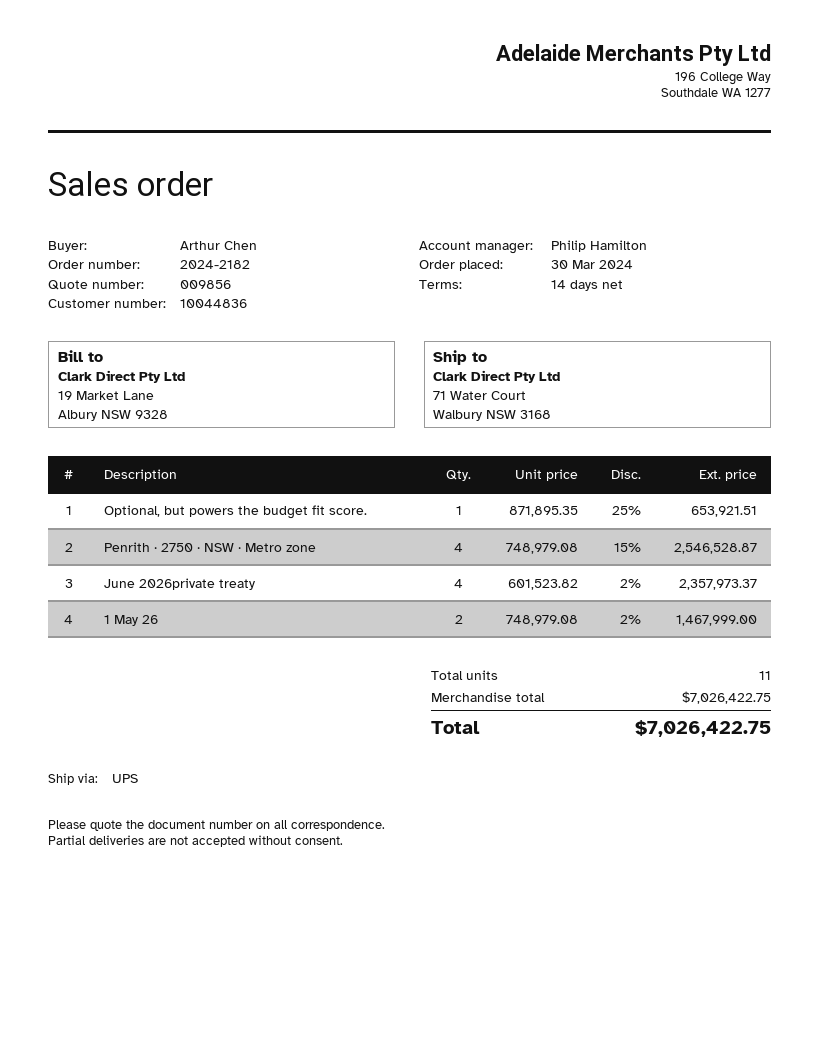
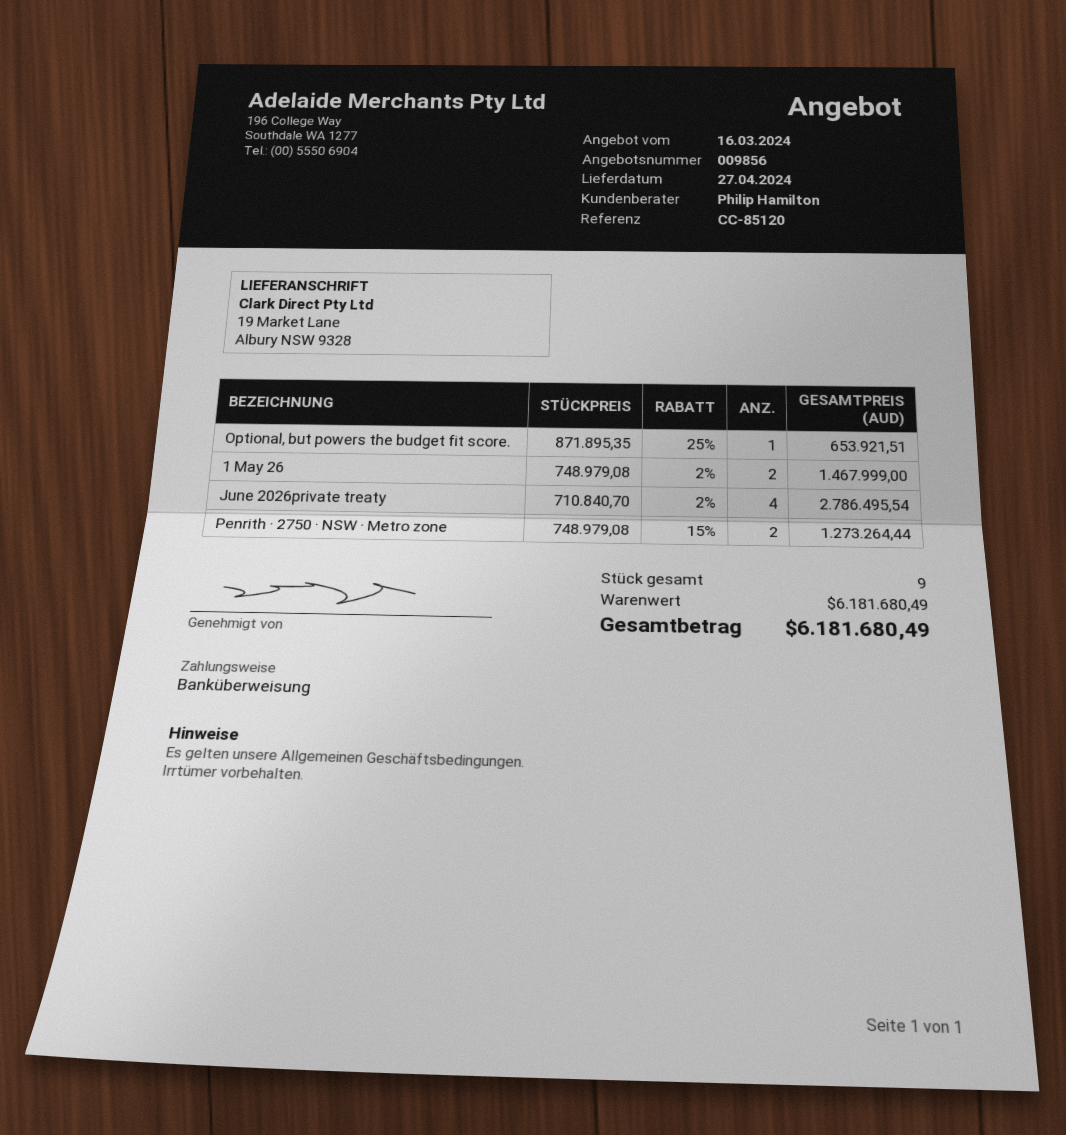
ship to: 71 Water Court, Walbury NSW 3168 -> 19 Market Lane, Albury NSW 9328
Penrith · 2750 · NSW · Metro zone: 4 x 748979.08 - 15% = 2546528.87 -> 2 x 748979.08 - 15% = 1273264.44
June 2026private treaty: 4 x 601523.82 - 2% = 2357973.37 -> 4 x 710840.70 - 2% = 2786495.54
total quantity: 11 -> 9
subtotal: 7026422.75 -> 6181680.49
total: 7026422.75 -> 6181680.49

